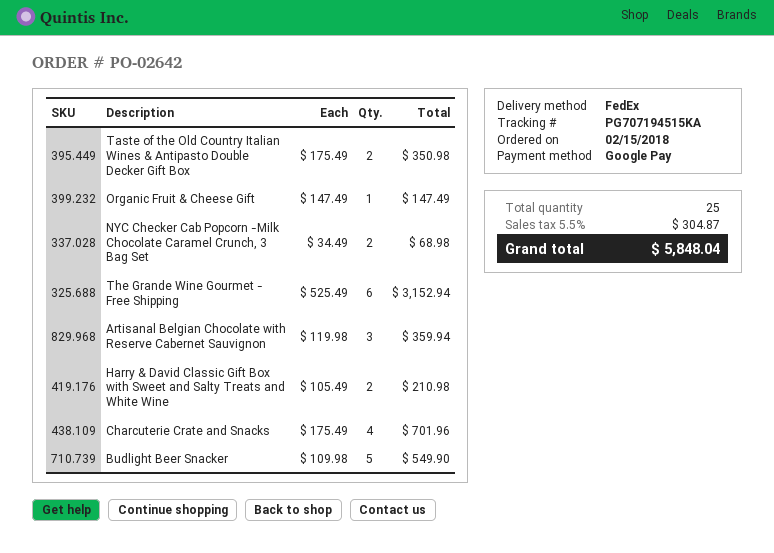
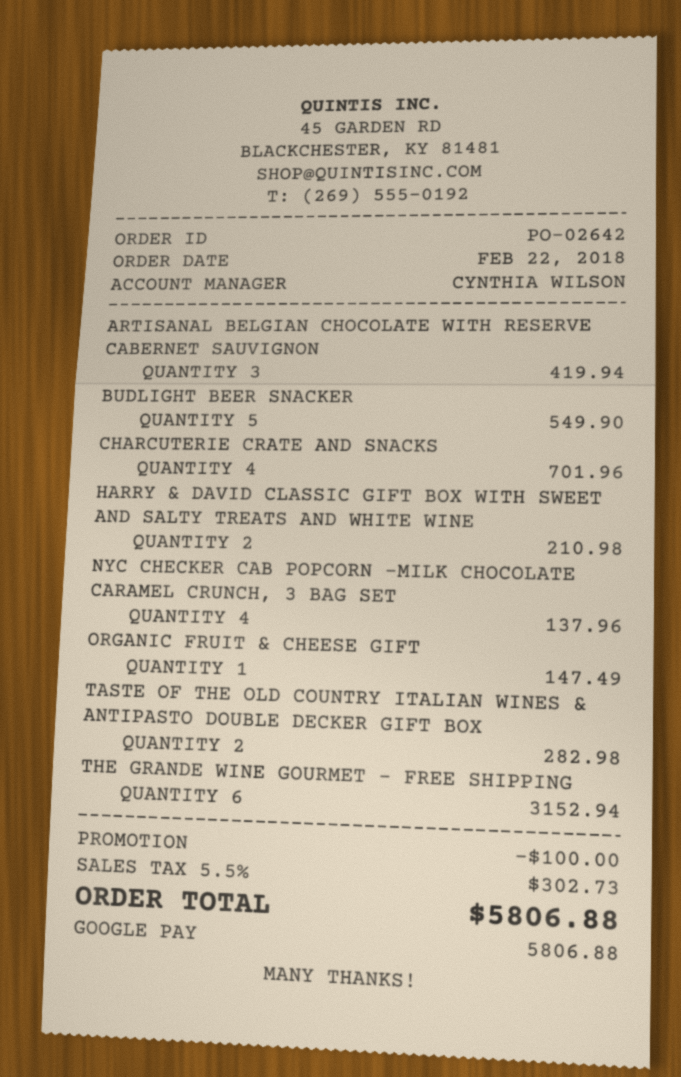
order date: 2018-02-15 -> 2018-02-22
Taste of the Old Country Italian Wines & Antipasto Double Decker Gift Box: 2 for 350.98 -> 2 for 282.98
NYC Checker Cab Popcorn -Milk Chocolate Caramel Crunch, 3 Bag Set: 2 for 68.98 -> 4 for 137.96
Artisanal Belgian Chocolate with Reserve Cabernet Sauvignon: 3 for 359.94 -> 3 for 419.94
discount: none -> 100.00
tax: 5.5% = 304.87 -> 5.5% = 302.73
total: 5848.04 -> 5806.88

